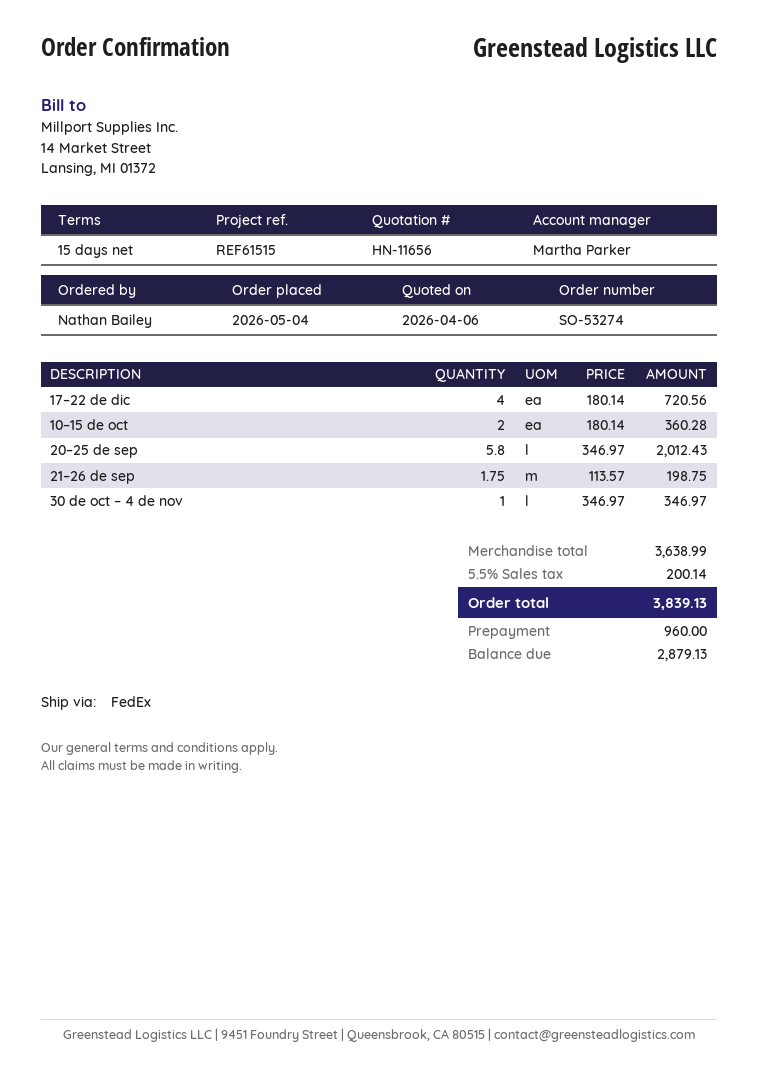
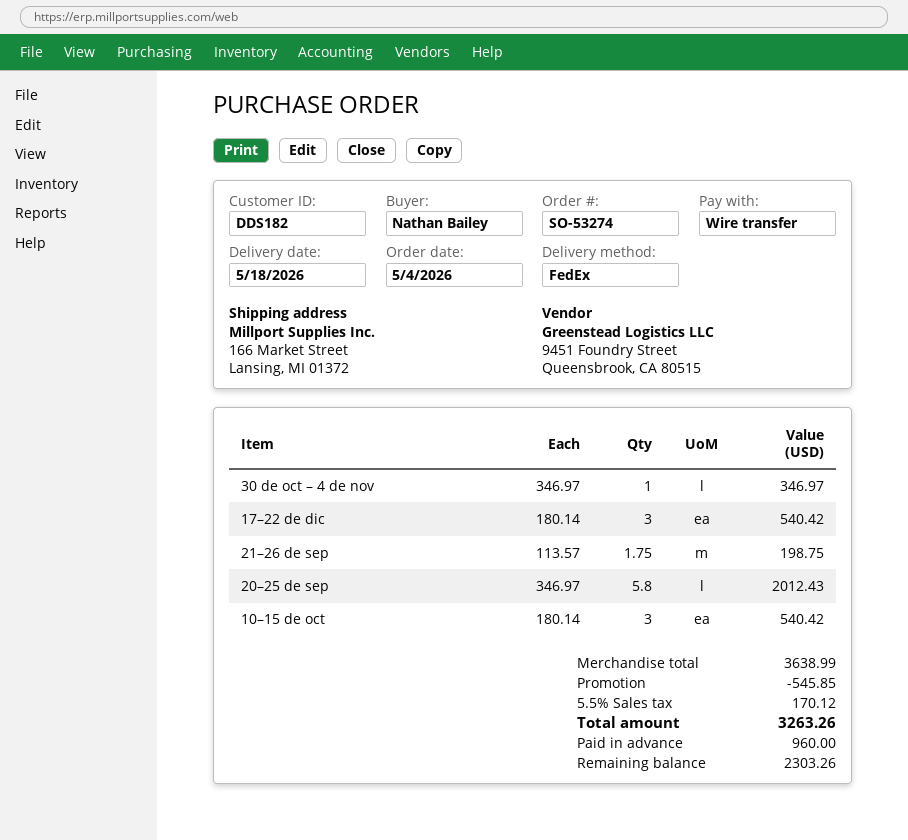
17–22 de dic: 4 x 180.14 = 720.56 -> 3 x 180.14 = 540.42
10–15 de oct: 2 x 180.14 = 360.28 -> 3 x 180.14 = 540.42
discount: none -> 545.85
tax: 5.5% = 200.14 -> 5.5% = 170.12
total: 3839.13 -> 3263.26
balance: 2879.13 -> 2303.26

